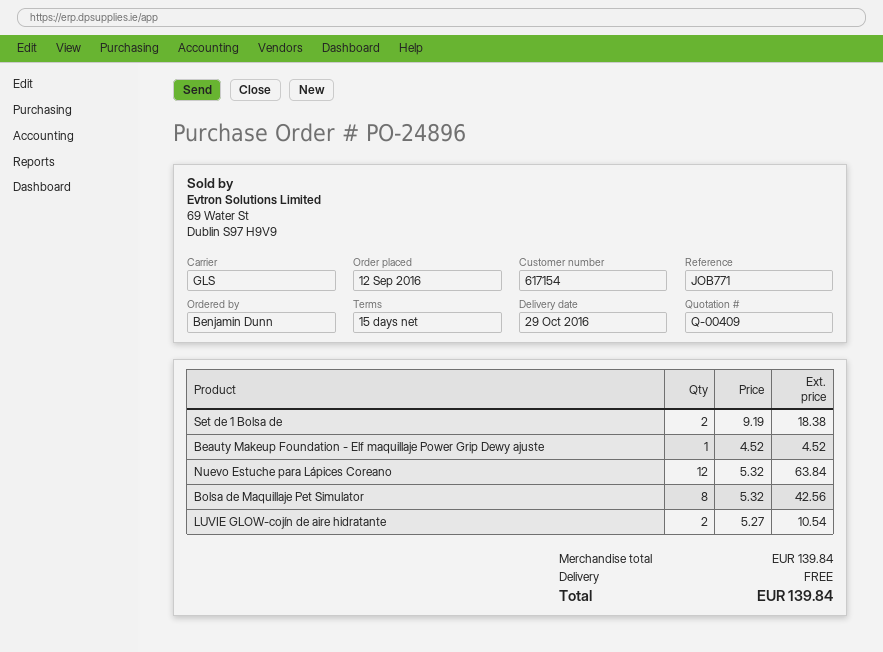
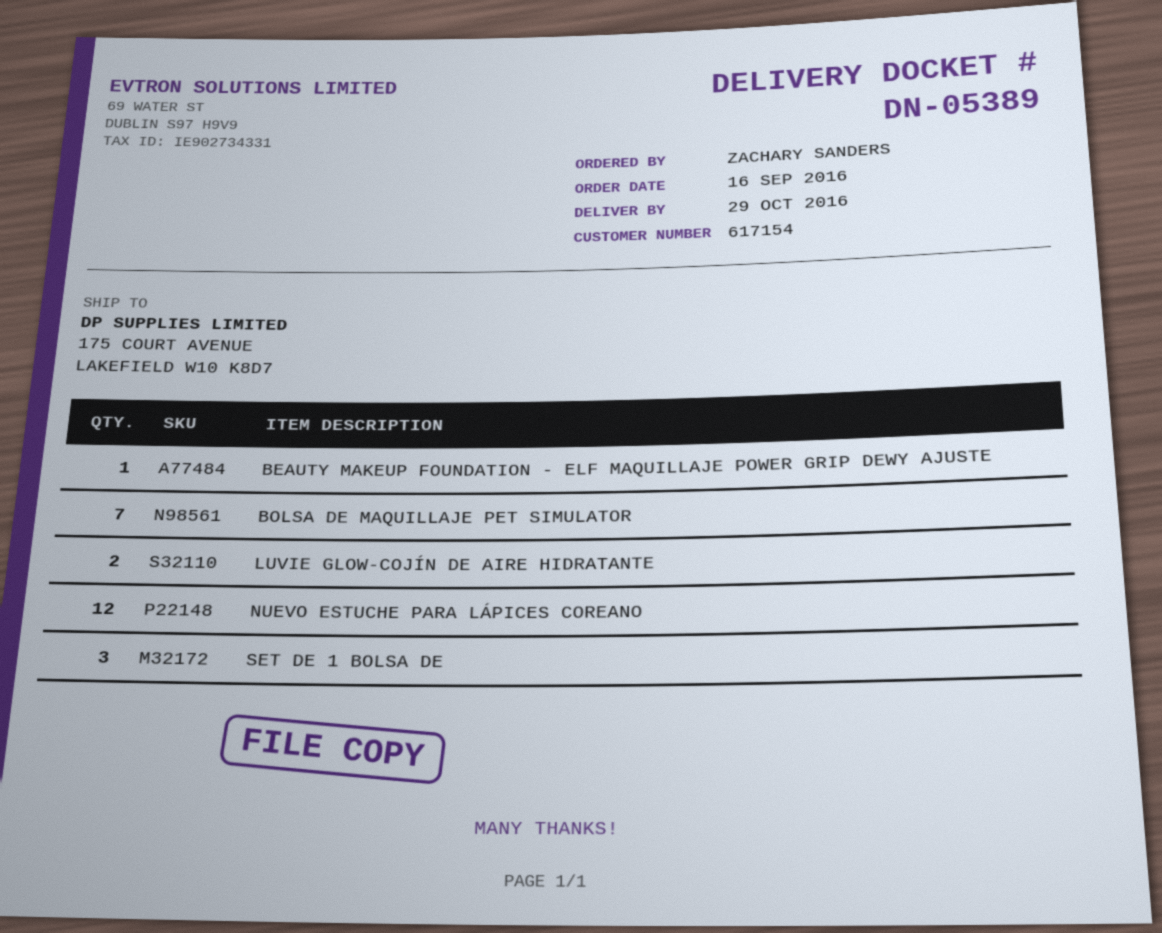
order date: 2016-09-12 -> 2016-09-16
ordered by: Benjamin Dunn -> ZACHARY SANDERS
Set de 1 Bolsa de: 2 -> 3
Bolsa de Maquillaje Pet Simulator: 8 -> 7

